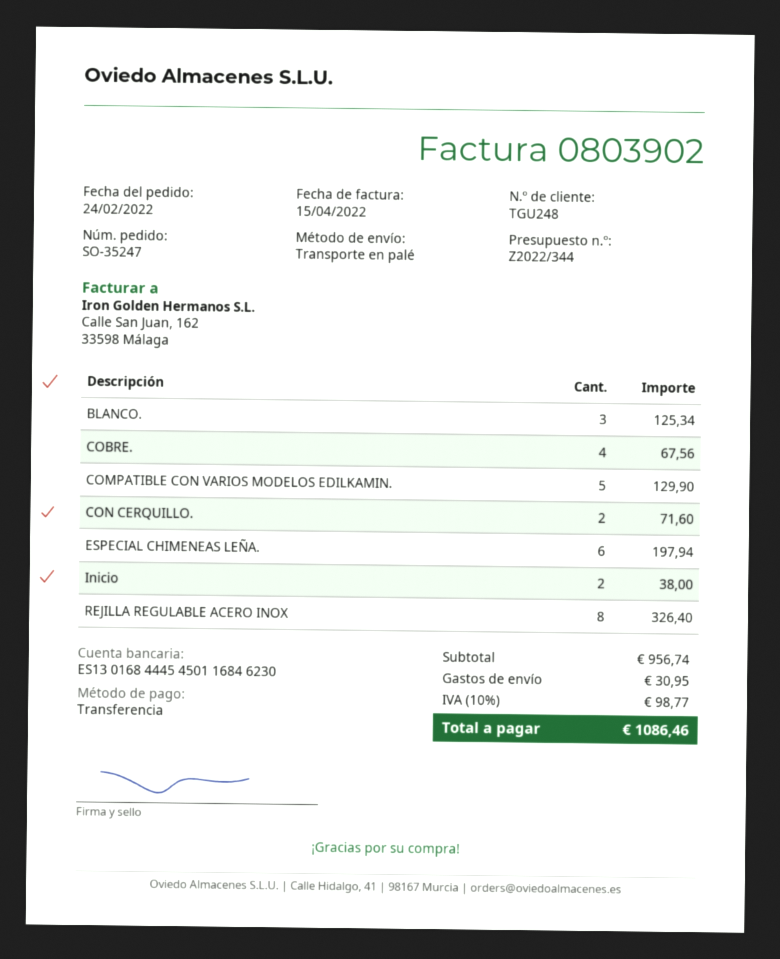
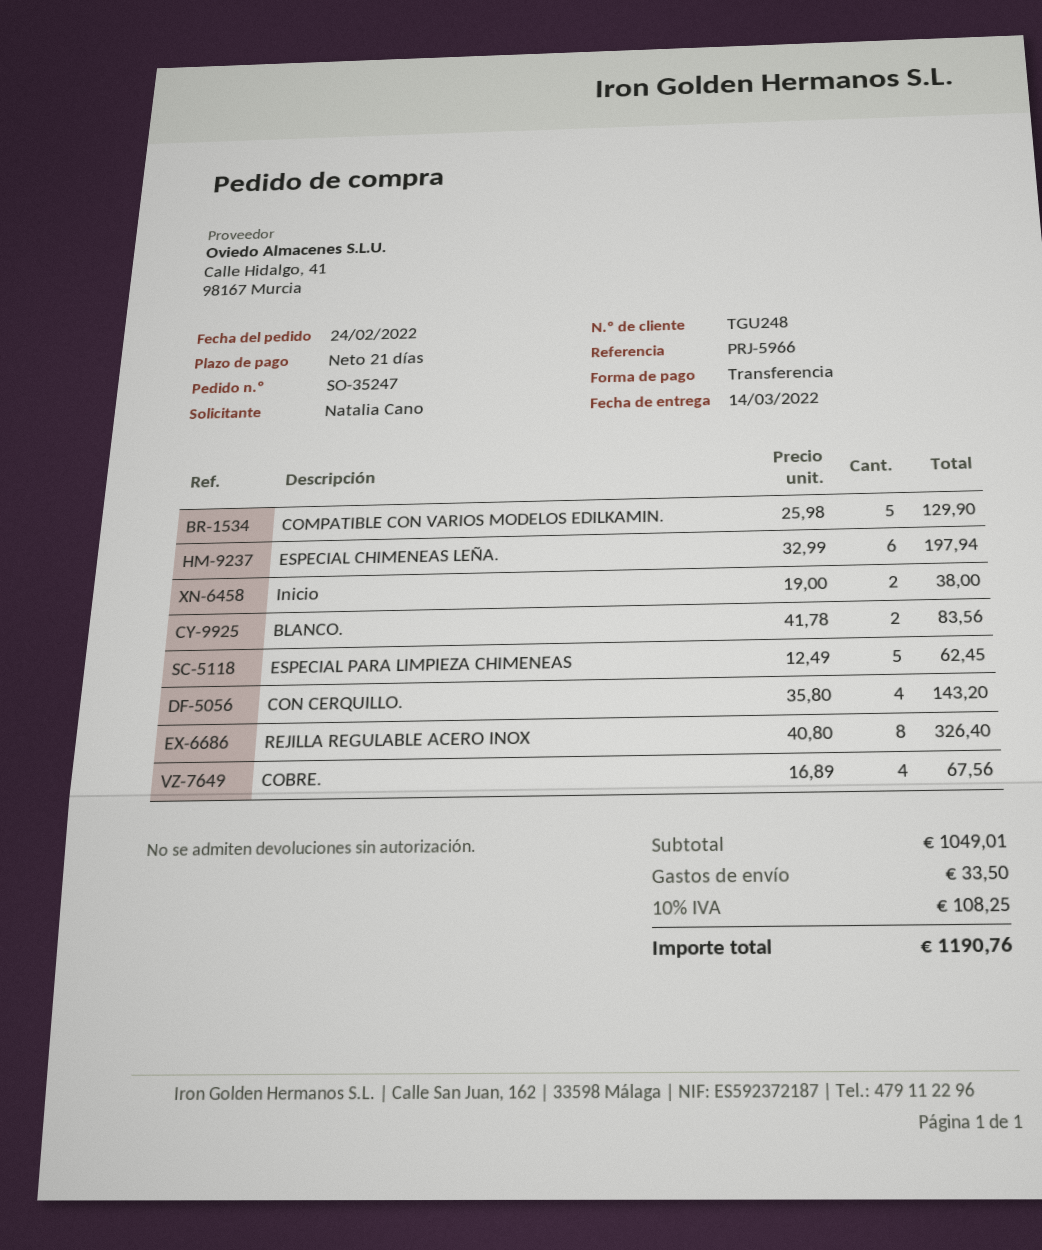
BLANCO.: 3 for 125.34 -> 2 for 83.56
CON CERQUILLO.: 2 for 71.60 -> 4 for 143.20
ESPECIAL PARA LIMPIEZA CHIMENEAS: none -> 5 for 62.45
subtotal: 956.74 -> 1049.01
shipping: 30.95 -> 33.50
tax: 10% = 98.77 -> 10% = 108.25
total: 1086.46 -> 1190.76

